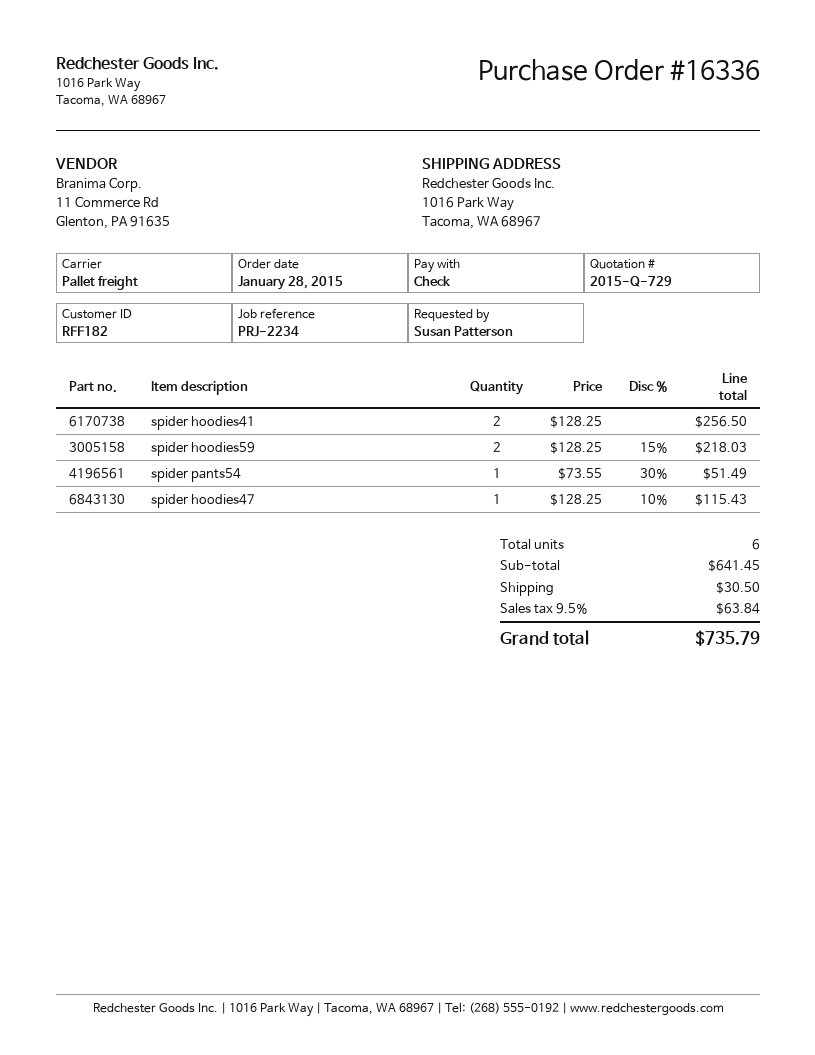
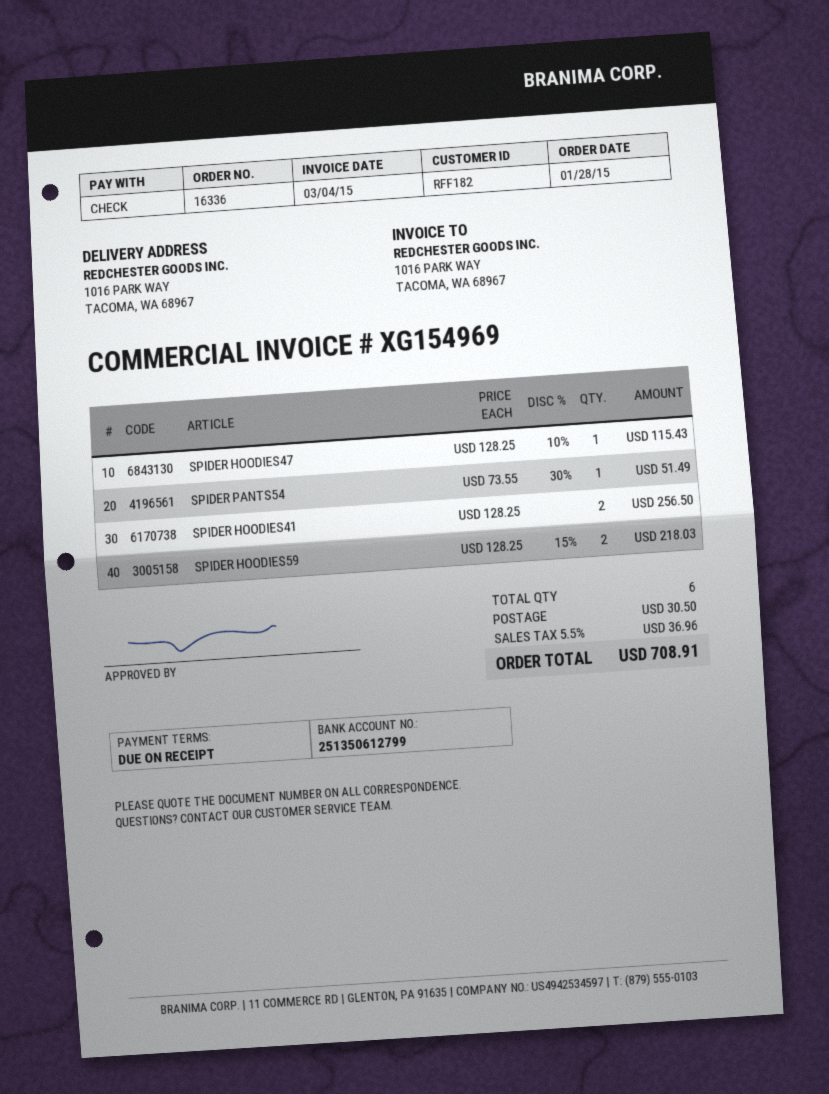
tax: 9.5% = 63.84 -> 5.5% = 36.96
total: 735.79 -> 708.91

